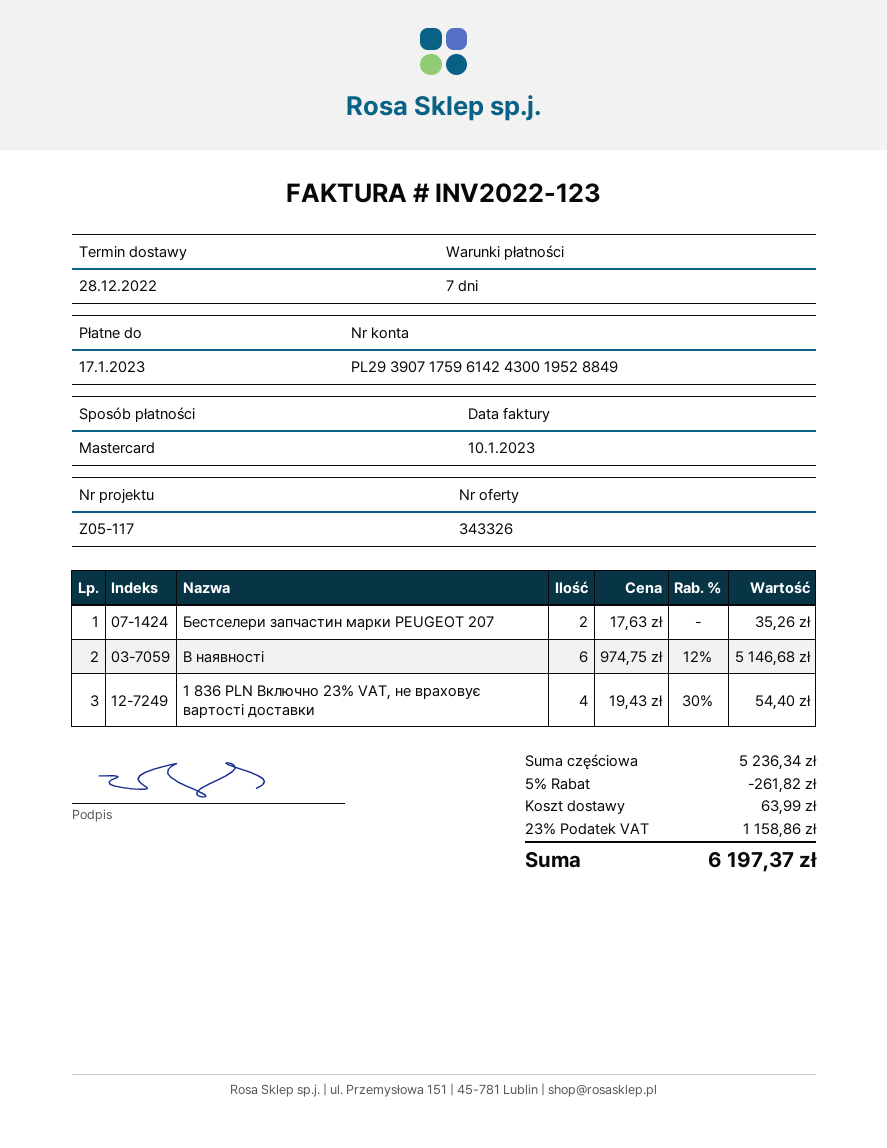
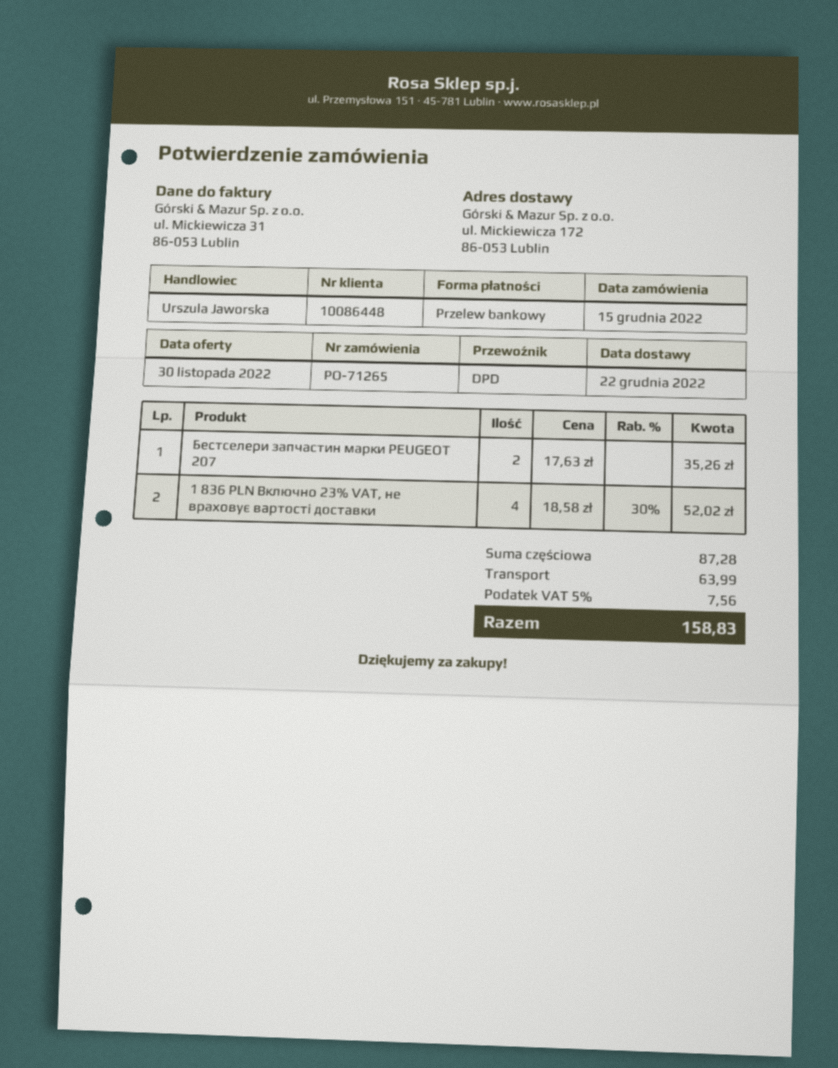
delivery date: 2022-12-28 -> 2022-12-22
payment method: Mastercard -> bank transfer
В наявності: 6 x 974.75 - 12% = 5146.68 -> none
1 836 PLN Включно 23% VAT, не враховує вартості доставки: 4 x 19.43 - 30% = 54.40 -> 4 x 18.58 - 30% = 52.02
subtotal: 5236.34 -> 87.28
discount: 5% = 261.82 -> none
tax: 23% = 1158.86 -> 5% = 7.56
total: 6197.37 -> 158.83

